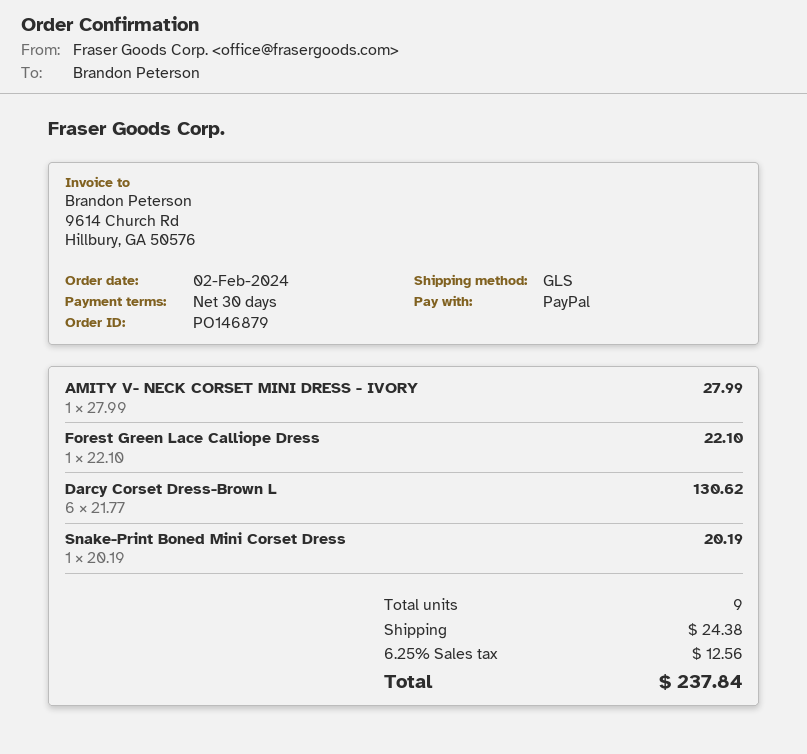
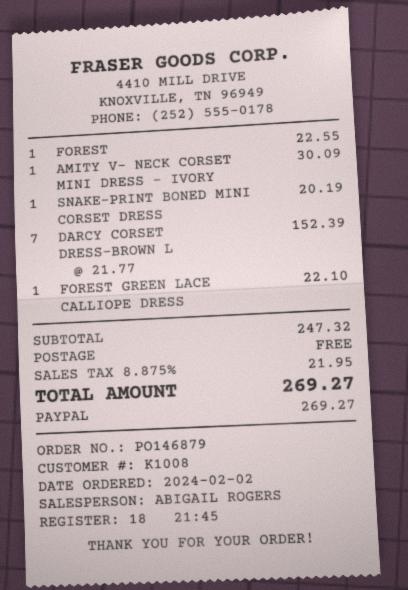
AMITY V- NECK CORSET MINI DRESS - IVORY: 1 x 27.99 = 27.99 -> 1 x 30.09 = 30.09
Darcy Corset Dress-Brown L: 6 x 21.77 = 130.62 -> 7 x 21.77 = 152.39
FOREST: none -> 1 x 22.55 = 22.55
shipping: 24.38 -> 0.00
tax: 6.25% = 12.56 -> 8.875% = 21.95
total: 237.84 -> 269.27

